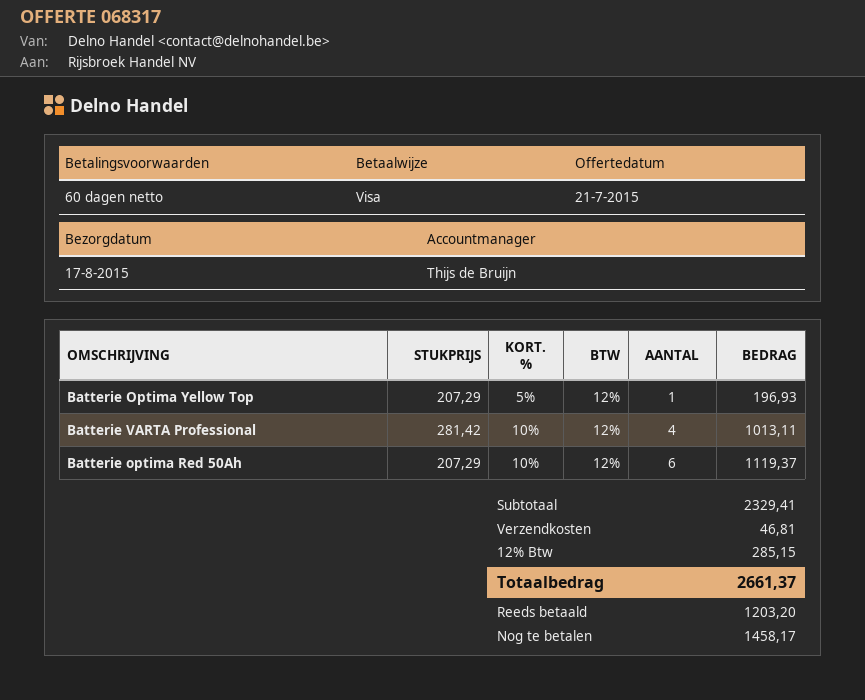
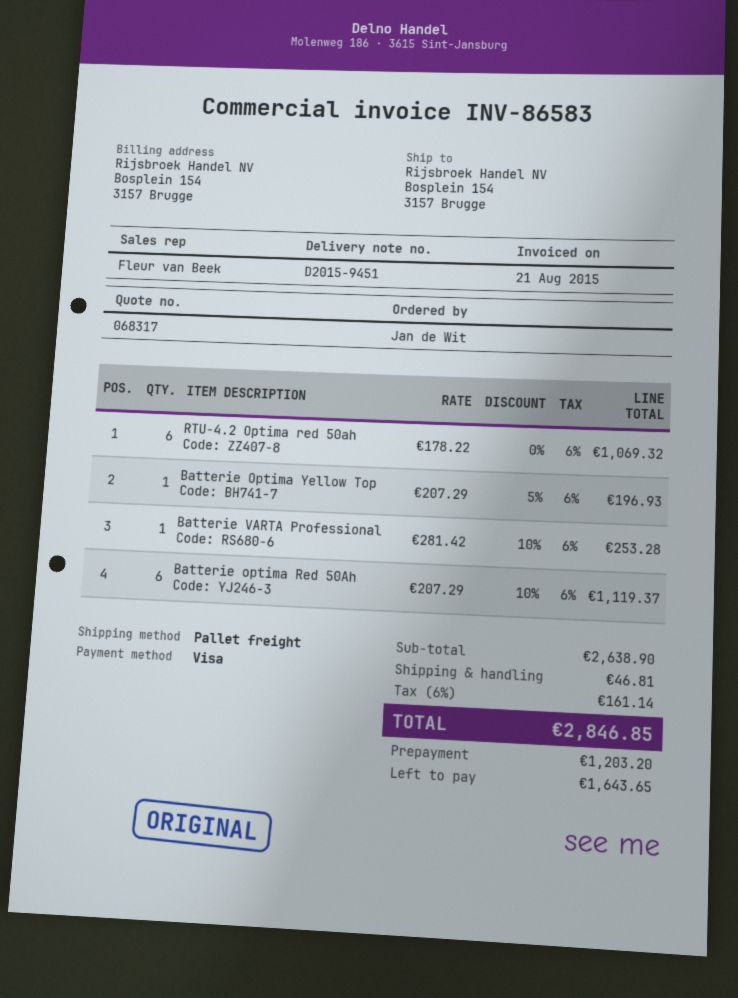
sales rep: Thijs de Bruijn -> Fleur van Beek
Batterie VARTA Professional: 4 x 281.42 - 10% = 1013.11 -> 1 x 281.42 - 10% = 253.28
RTU-4.2 Optima red 50ah: none -> 6 x 178.22 = 1069.32
subtotal: 2329.41 -> 2638.90
tax: 12% = 285.15 -> 6% = 161.14
total: 2661.37 -> 2846.85
balance: 1458.17 -> 1643.65

